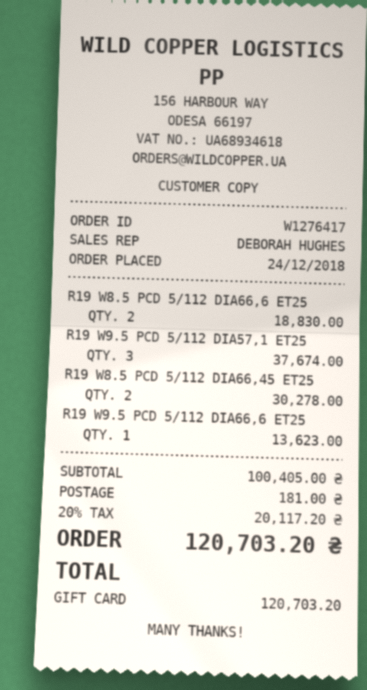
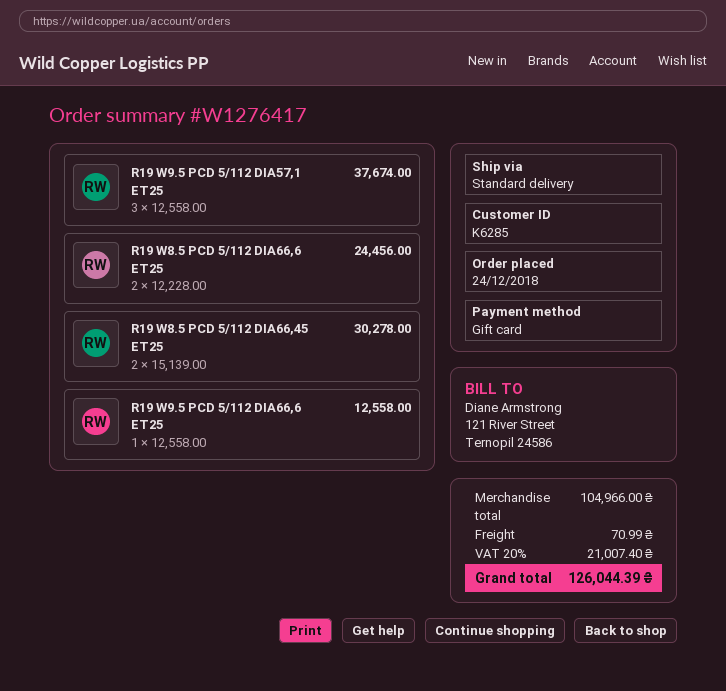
R19 W8.5 PCD 5/112 DIA66,6 ET25: 2 for 18830.00 -> 2 for 24456.00
R19 W9.5 PCD 5/112 DIA66,6 ET25: 1 for 13623.00 -> 1 for 12558.00
subtotal: 100405.00 -> 104966.00
shipping: 181.00 -> 70.99
tax: 20% = 20117.20 -> 20% = 21007.40
total: 120703.20 -> 126044.39

